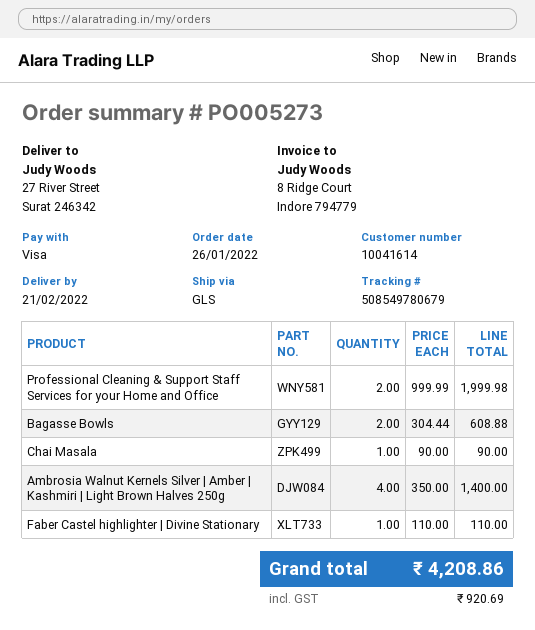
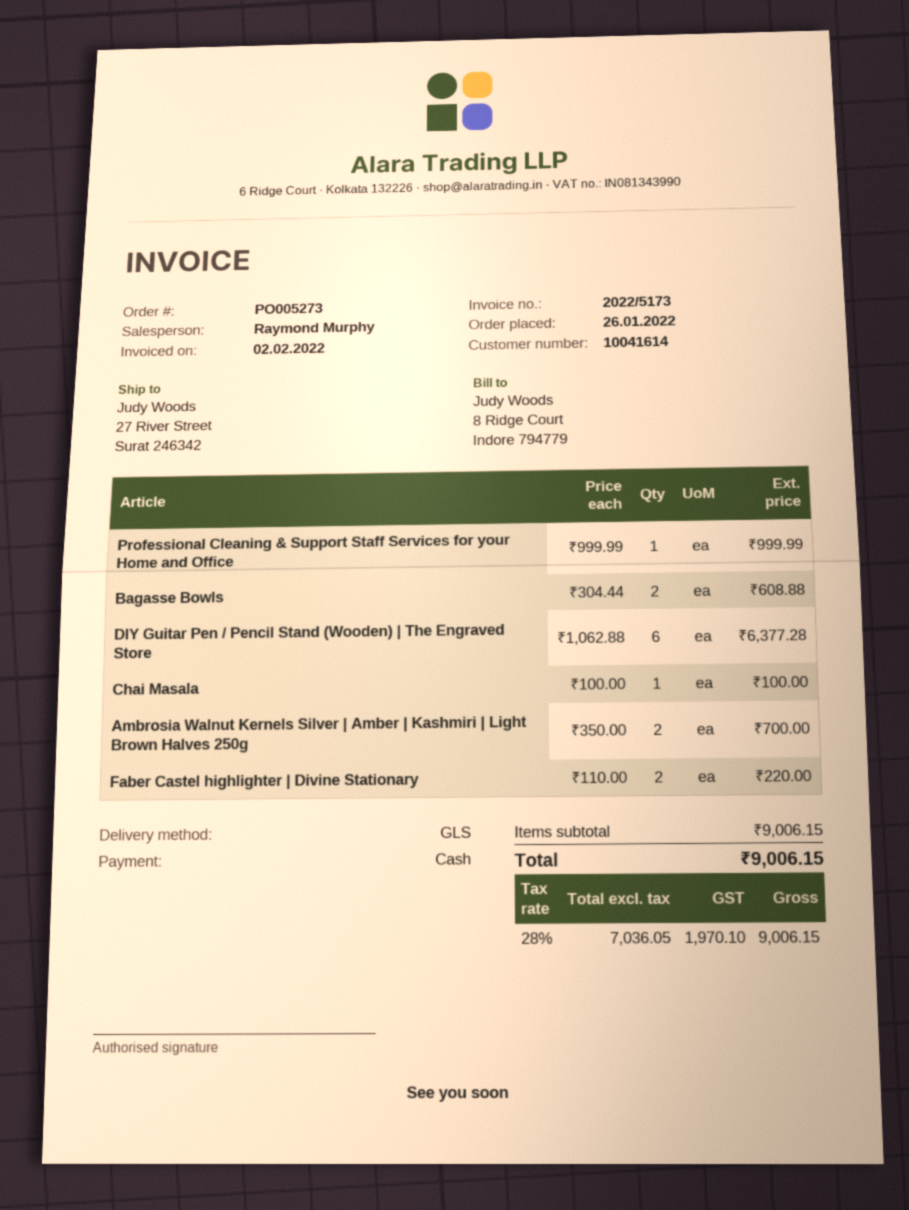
payment method: Visa -> cash
Professional Cleaning & Support Staff Services for your Home and Office: 2 x 999.99 = 1999.98 -> 1 x 999.99 = 999.99
Chai Masala: 1 x 90.00 = 90.00 -> 1 x 100.00 = 100.00
Ambrosia Walnut Kernels Silver | Amber | Kashmiri | Light Brown Halves 250g: 4 x 350.00 = 1400.00 -> 2 x 350.00 = 700.00
Faber Castel highlighter | Divine Stationary: 1 x 110.00 = 110.00 -> 2 x 110.00 = 220.00
DIY Guitar Pen / Pencil Stand (Wooden) | The Engraved Store: none -> 6 x 1062.88 = 6377.28
tax: 920.69 -> 1970.10
total: 4208.86 -> 9006.15

